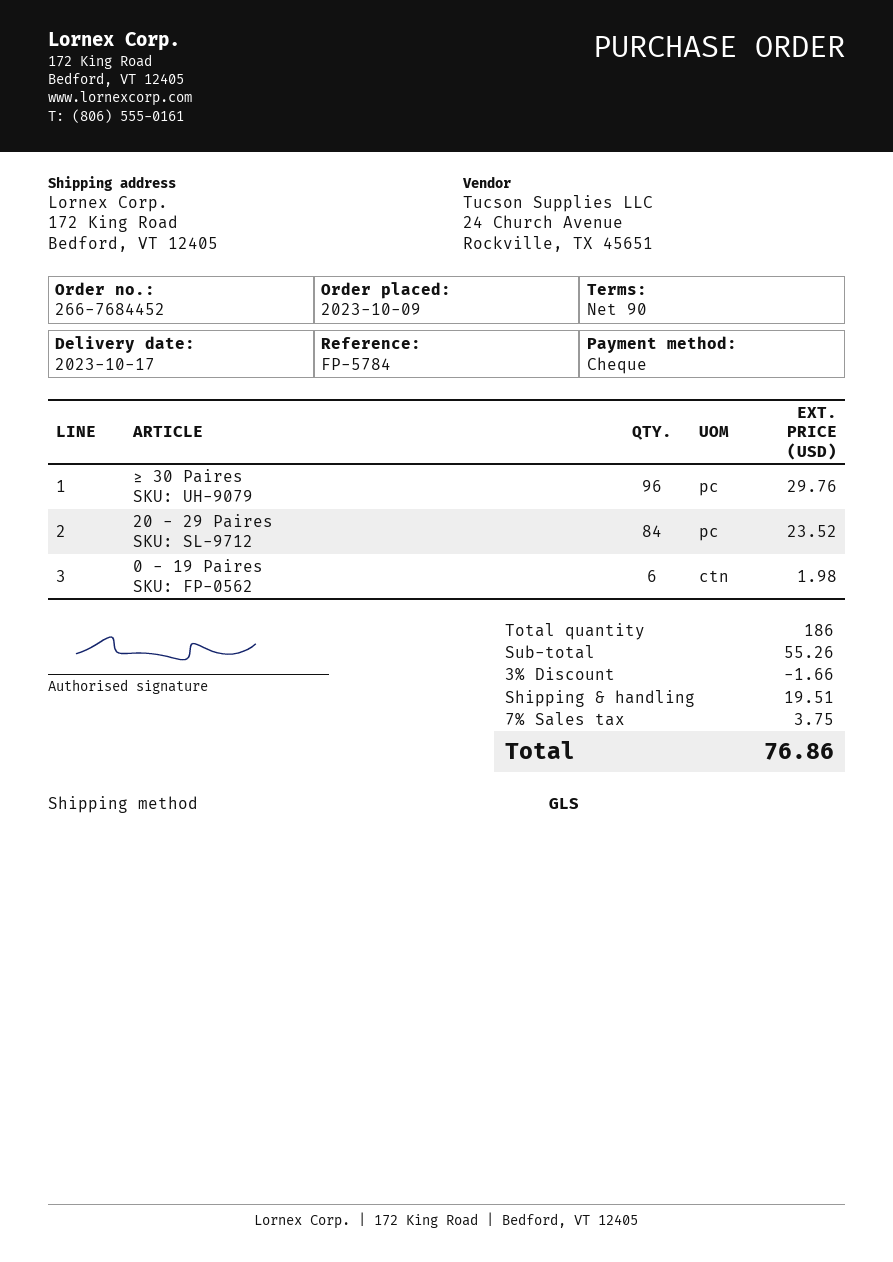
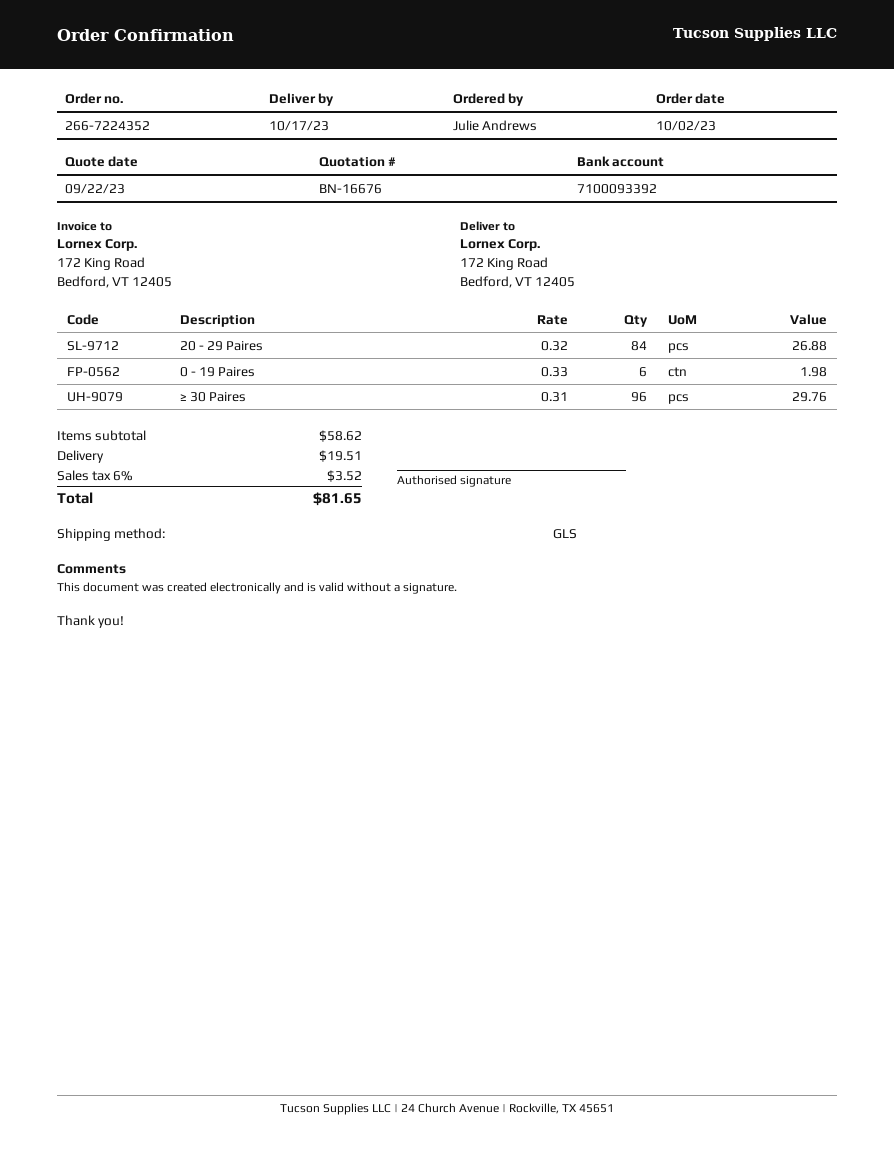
order number: 266-7684452 -> 266-7224352
order date: 2023-10-09 -> 2023-10-02
20 - 29 Paires: 84 for 23.52 -> 84 for 26.88
subtotal: 55.26 -> 58.62
discount: 3% = 1.66 -> none
tax: 7% = 3.75 -> 6% = 3.52
total: 76.86 -> 81.65

